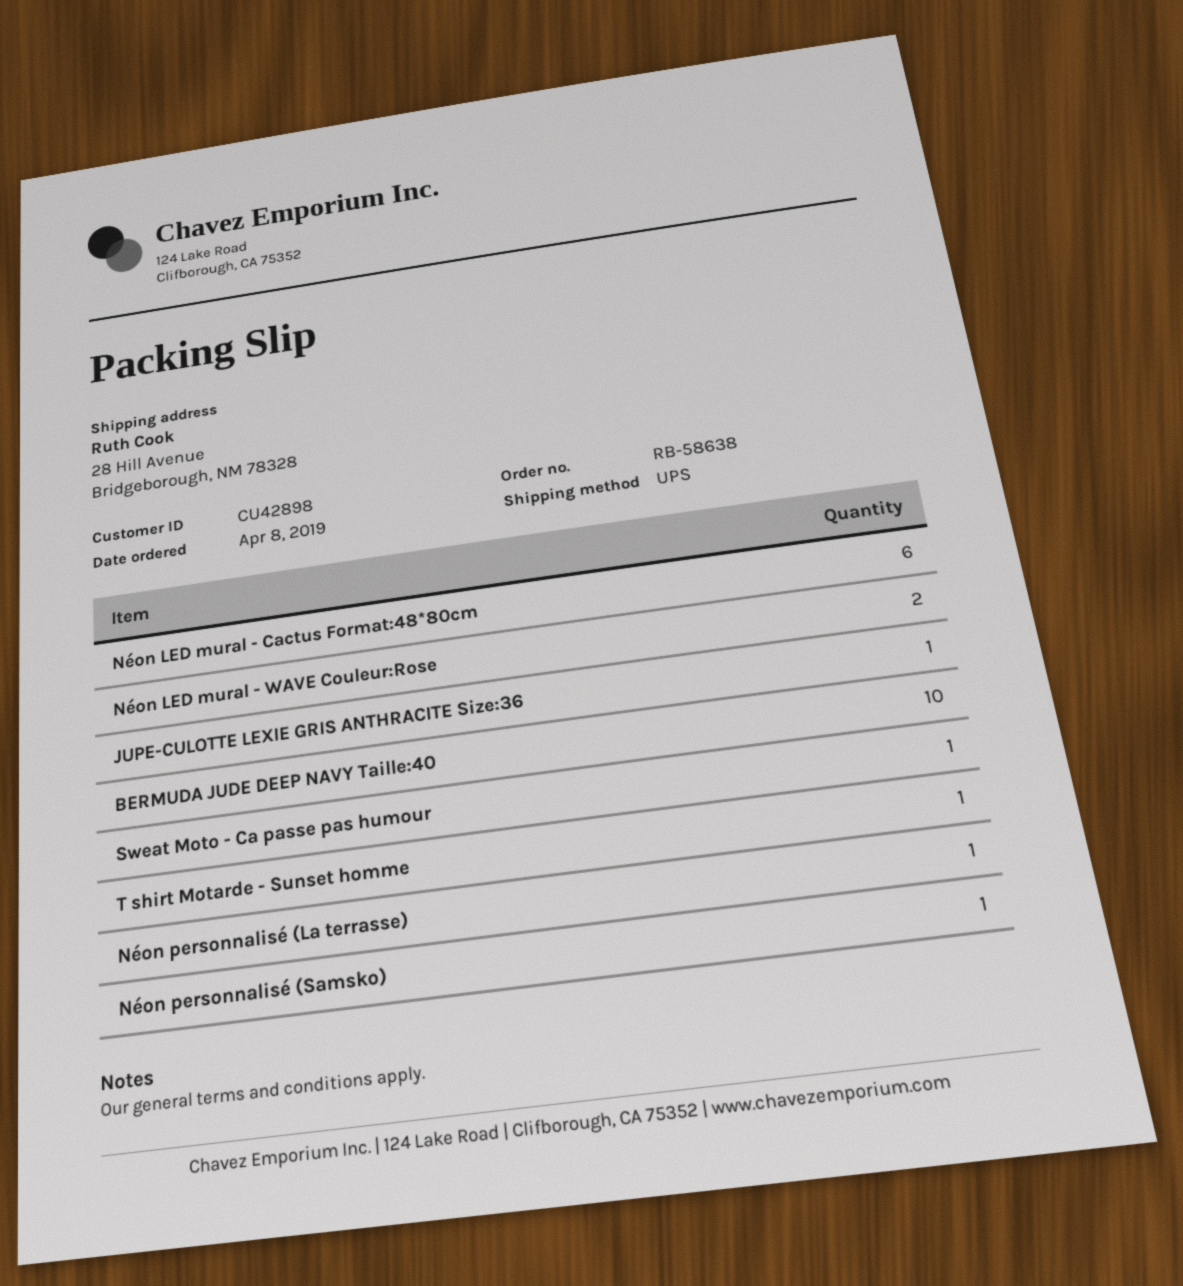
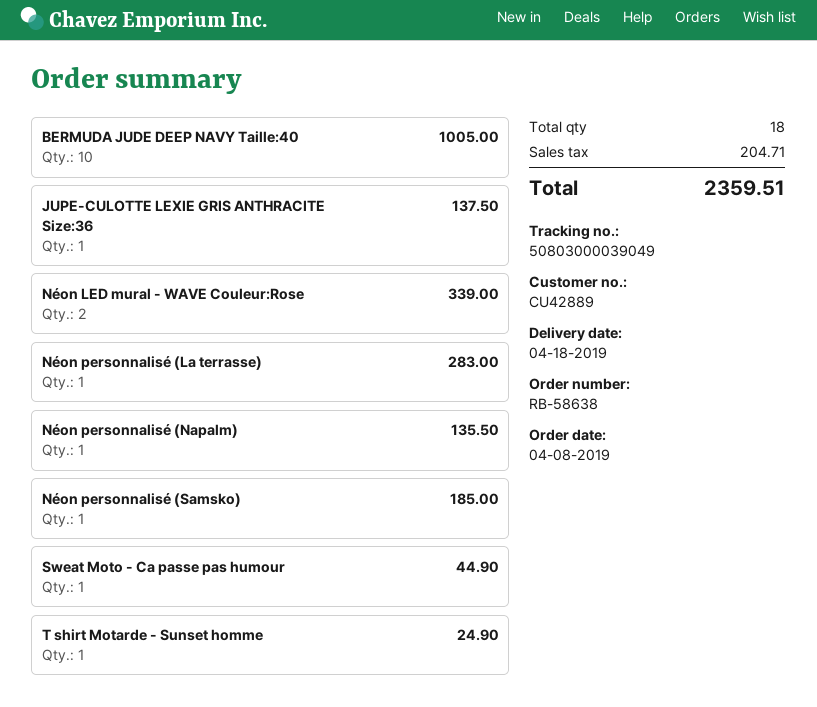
customer number: CU42898 -> CU42889
Néon LED mural - Cactus Format:48*80cm: 6 -> none
Néon personnalisé (Napalm): none -> 1

